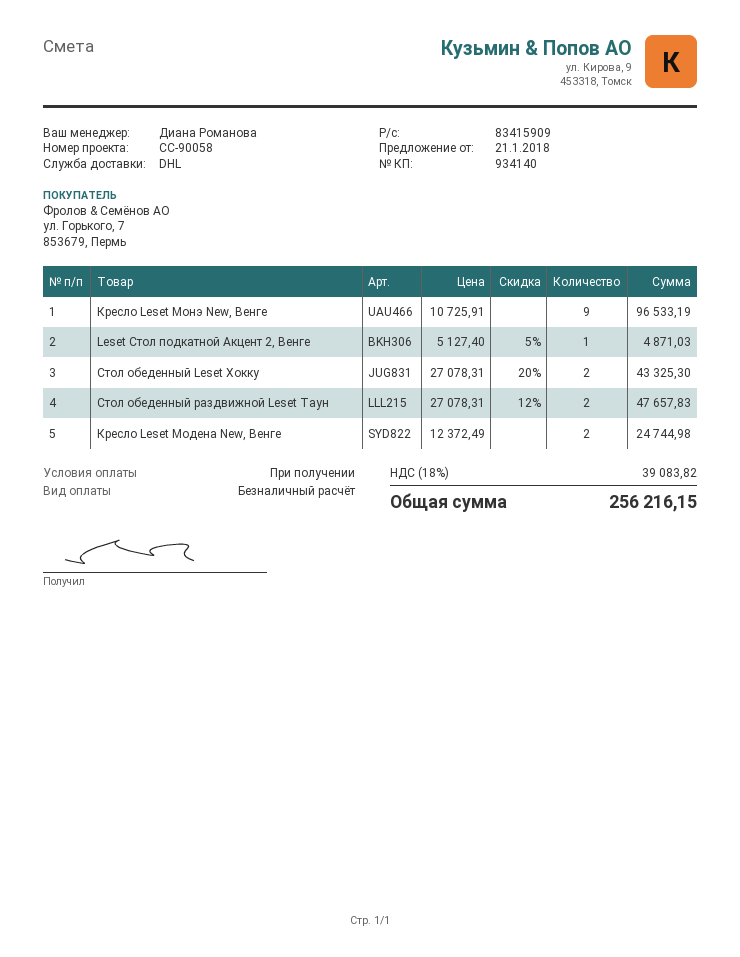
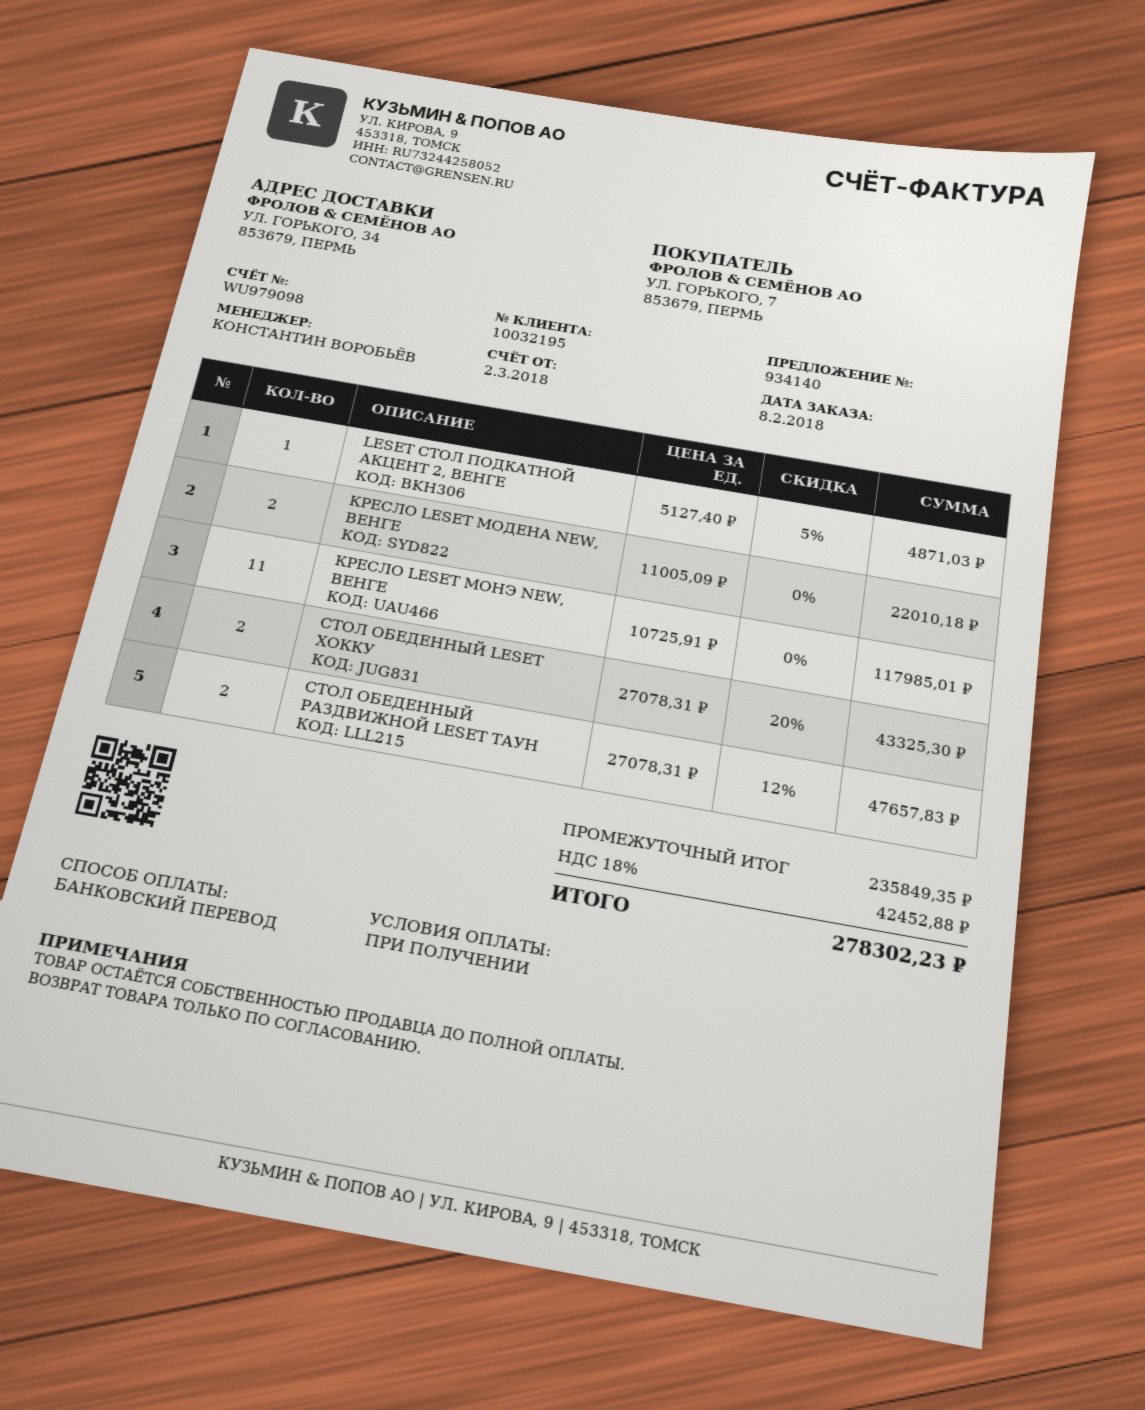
sales rep: Диана Романова -> КОНСТАНТИН ВОРОБЬЁВ
Кресло Leset Монэ New, Венге: 9 x 10725.91 = 96533.19 -> 11 x 10725.91 = 117985.01
Кресло Leset Модена New, Венге: 2 x 12372.49 = 24744.98 -> 2 x 11005.09 = 22010.18
tax: 18% = 39083.82 -> 18% = 42452.88
total: 256216.15 -> 278302.23

